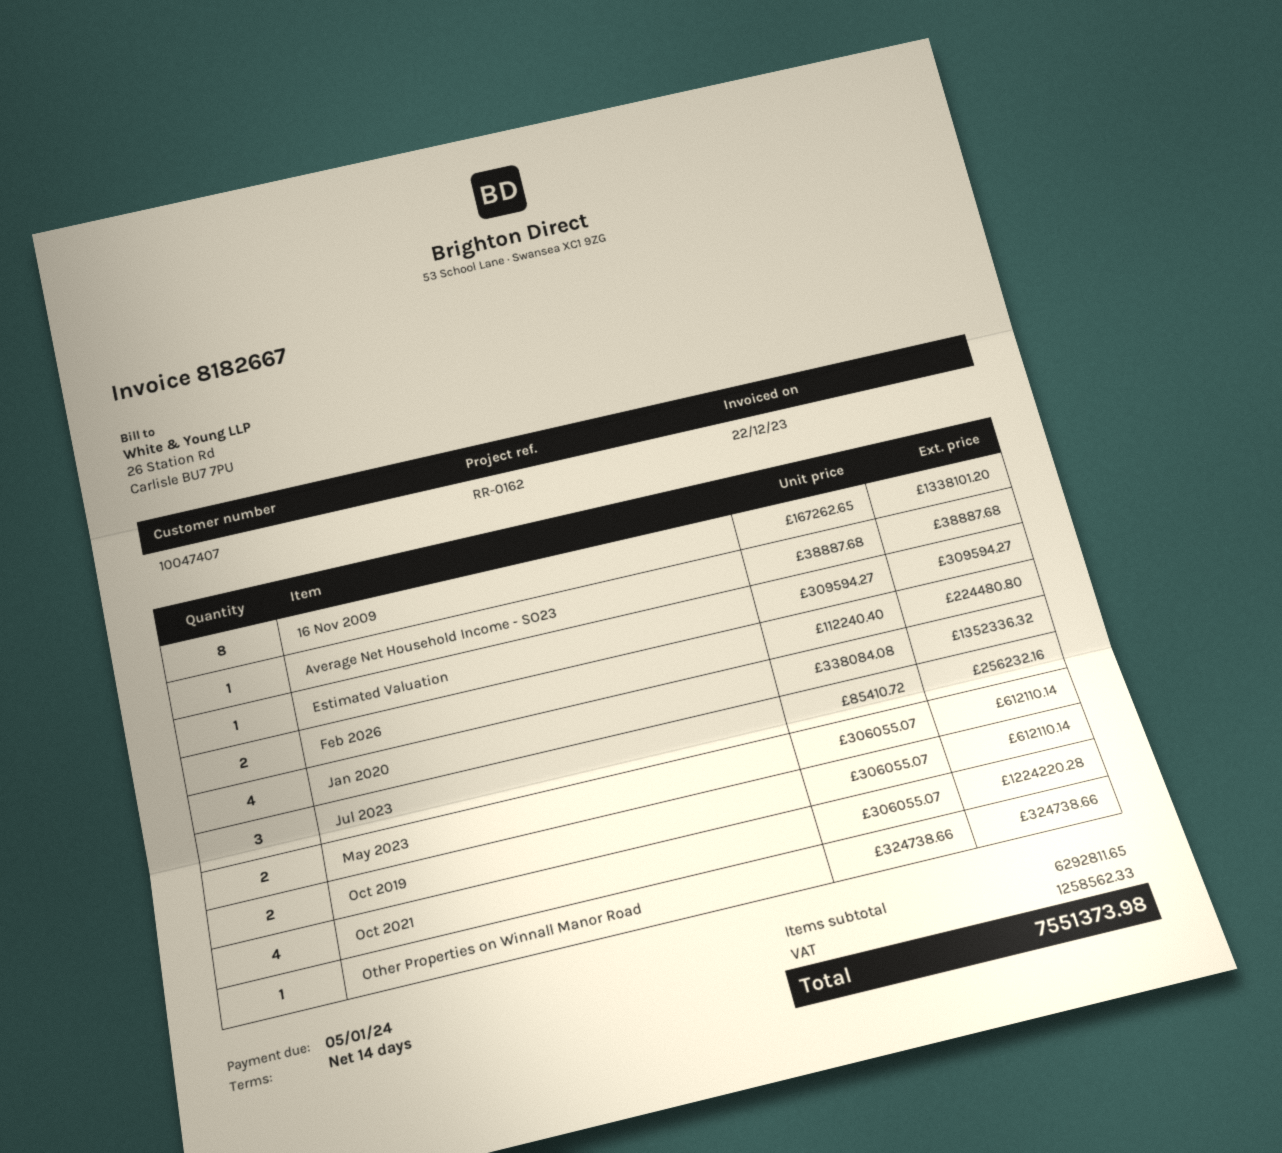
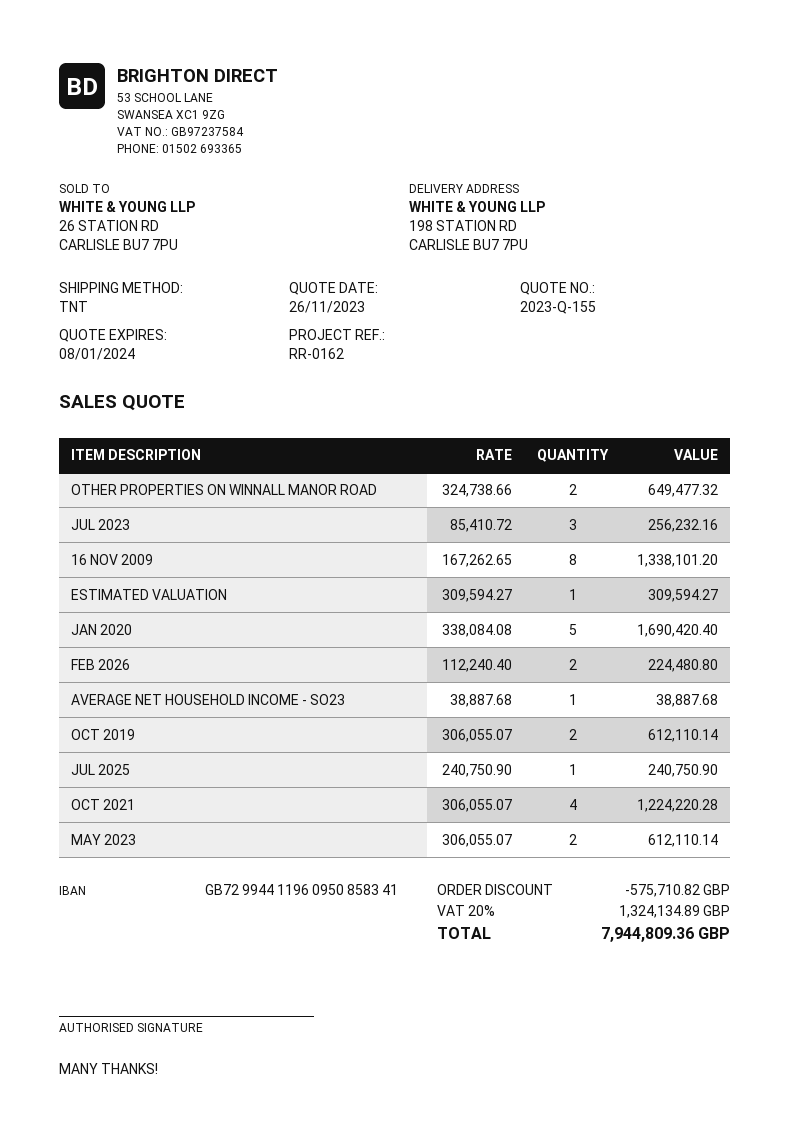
Jan 2020: 4 x 338084.08 = 1352336.32 -> 5 x 338084.08 = 1690420.40
Other Properties on Winnall Manor Road: 1 x 324738.66 = 324738.66 -> 2 x 324738.66 = 649477.32
JUL 2025: none -> 1 x 240750.90 = 240750.90
discount: none -> 575710.82
tax: 1258562.33 -> 1324134.89
total: 7551373.98 -> 7944809.36

